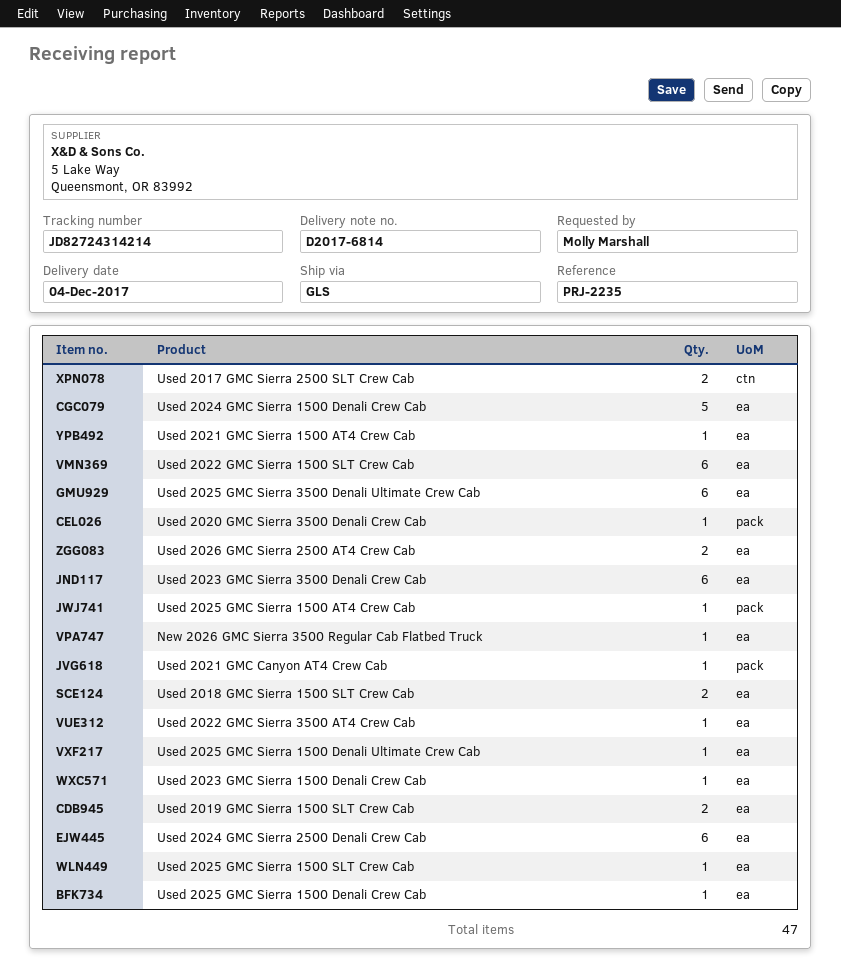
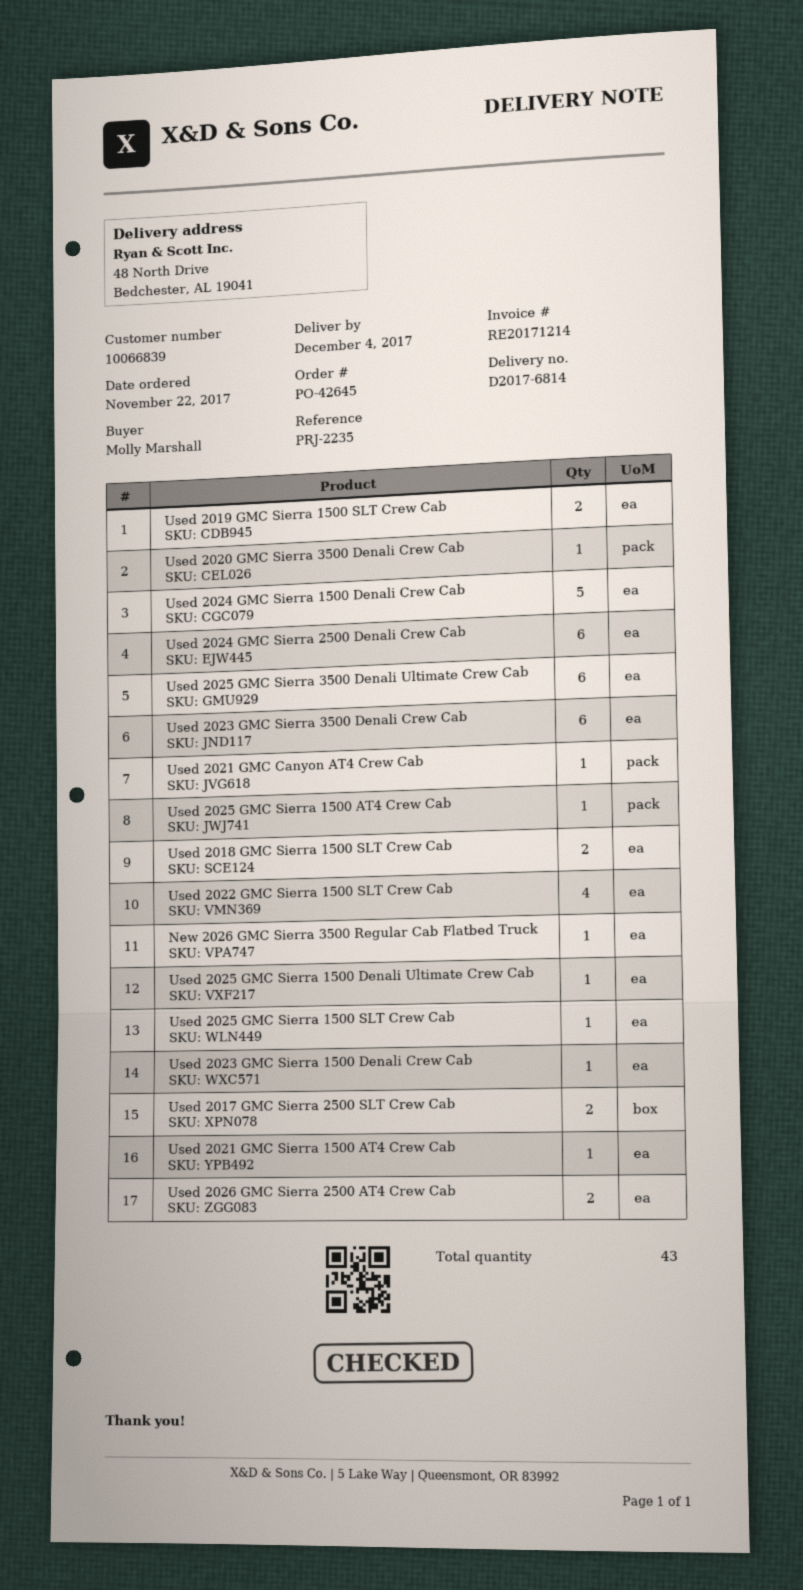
Used 2022 GMC Sierra 1500 SLT Crew Cab: 6 -> 4
Used 2022 GMC Sierra 3500 AT4 Crew Cab: 1 -> none
Used 2025 GMC Sierra 1500 Denali Crew Cab: 1 -> none
total quantity: 47 -> 43

